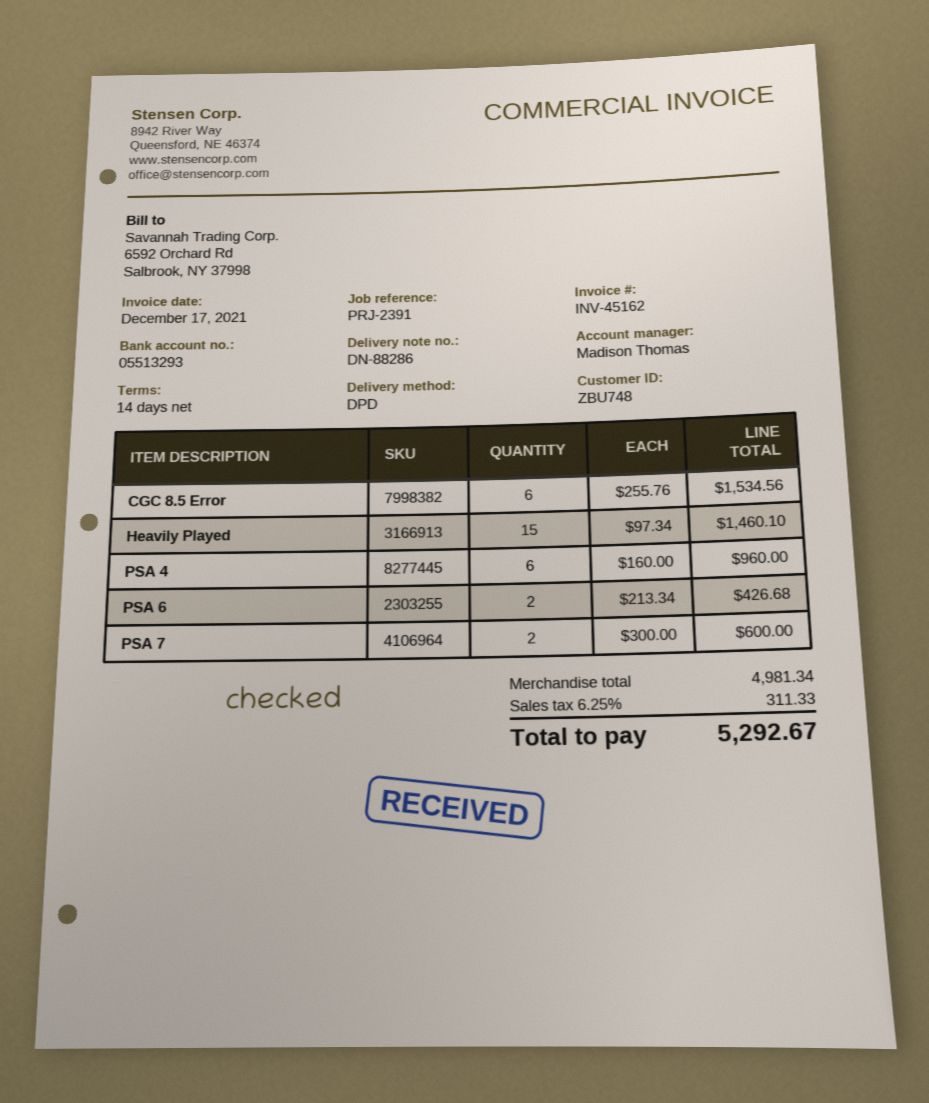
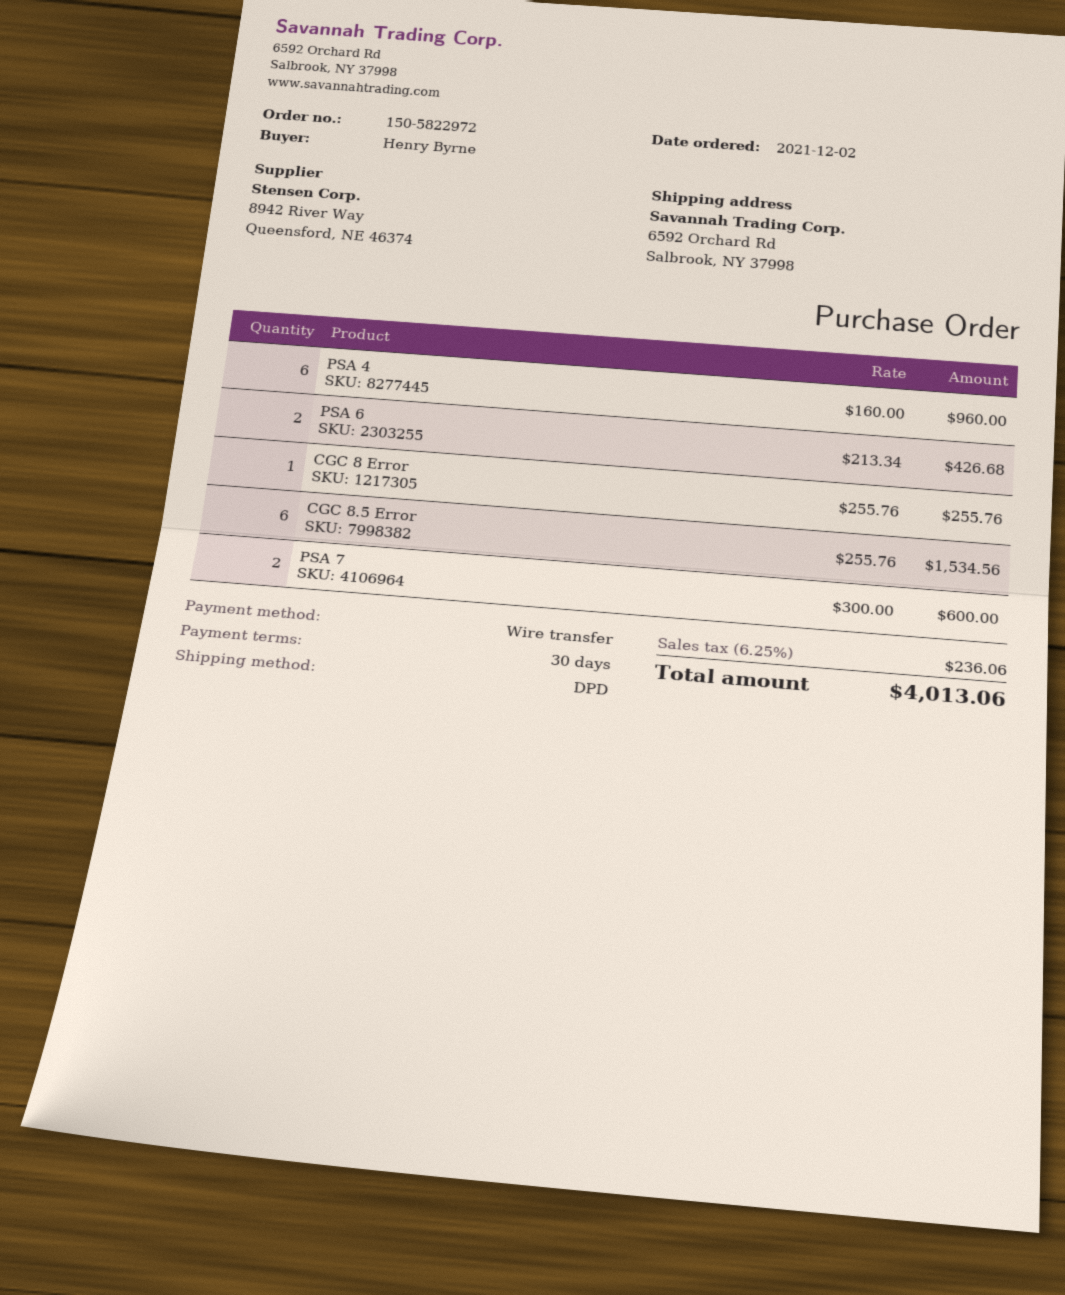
payment terms: 14 days -> 30 days
Heavily Played: 15 x 97.34 = 1460.10 -> none
CGC 8 Error: none -> 1 x 255.76 = 255.76
tax: 6.25% = 311.33 -> 6.25% = 236.06
total: 5292.67 -> 4013.06

